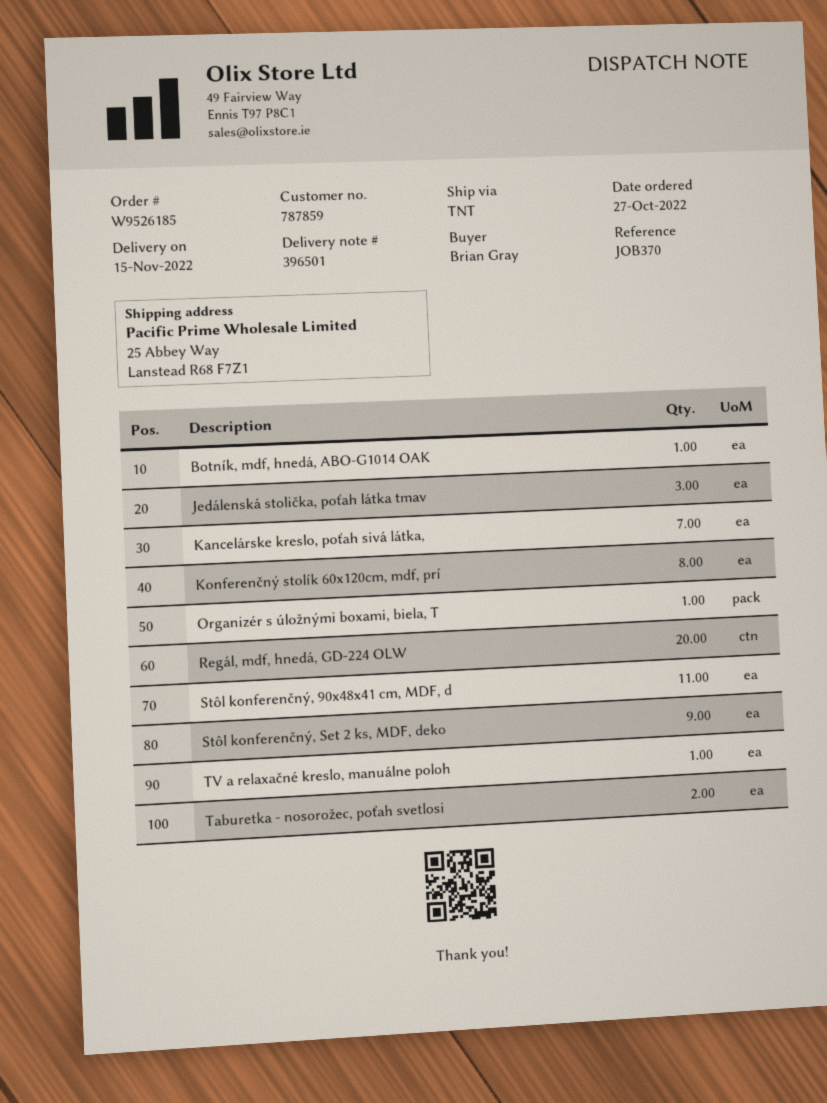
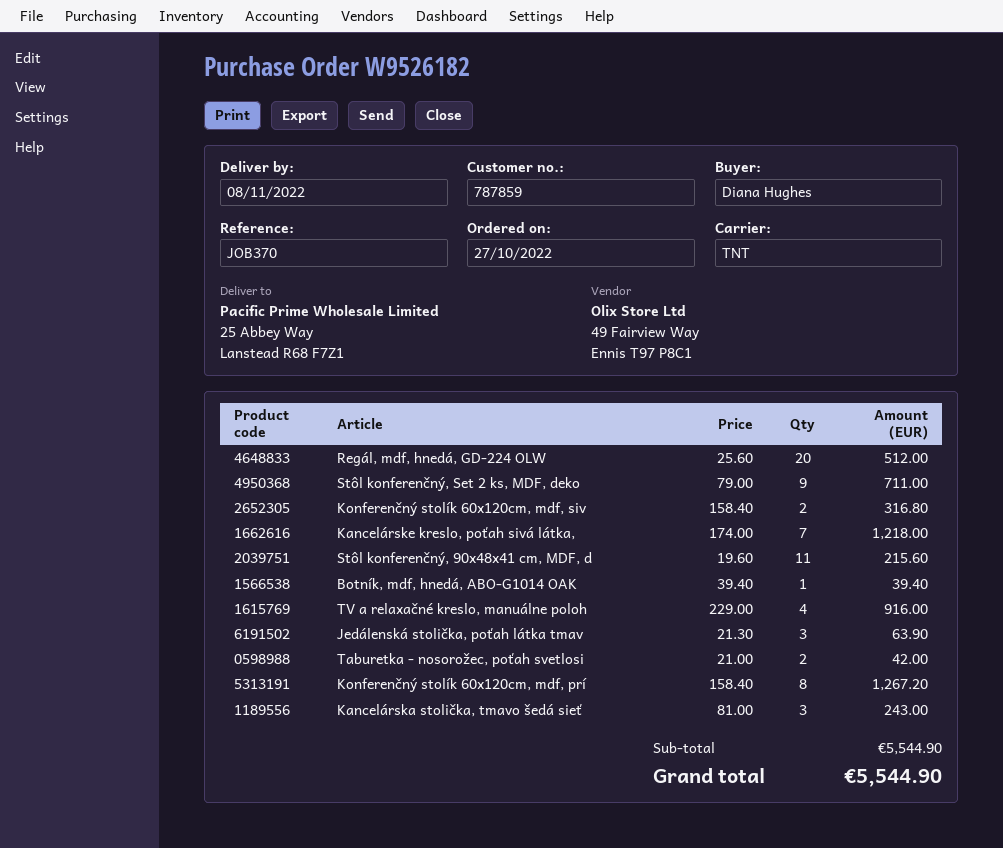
order number: W9526185 -> W9526182
delivery date: 2022-11-15 -> 2022-11-08
ordered by: Brian Gray -> Diana Hughes
Organizér s úložnými boxami, biela, T: 1 -> none
TV a relaxačné kreslo, manuálne poloh: 1 -> 4
Konferenčný stolík 60x120cm, mdf, siv: none -> 2
Kancelárska stolička, tmavo šedá sieť: none -> 3

